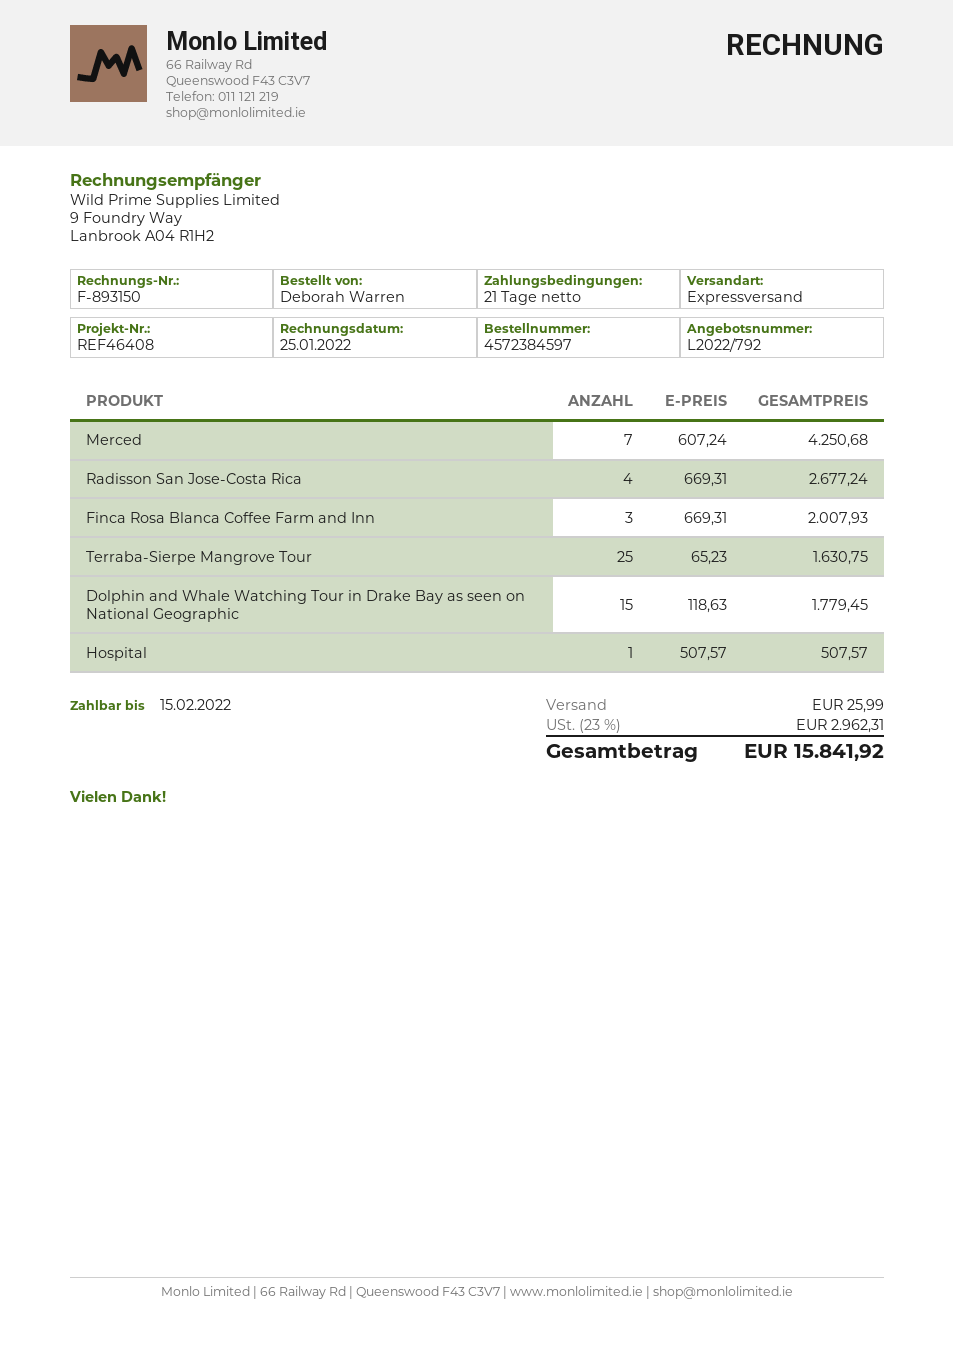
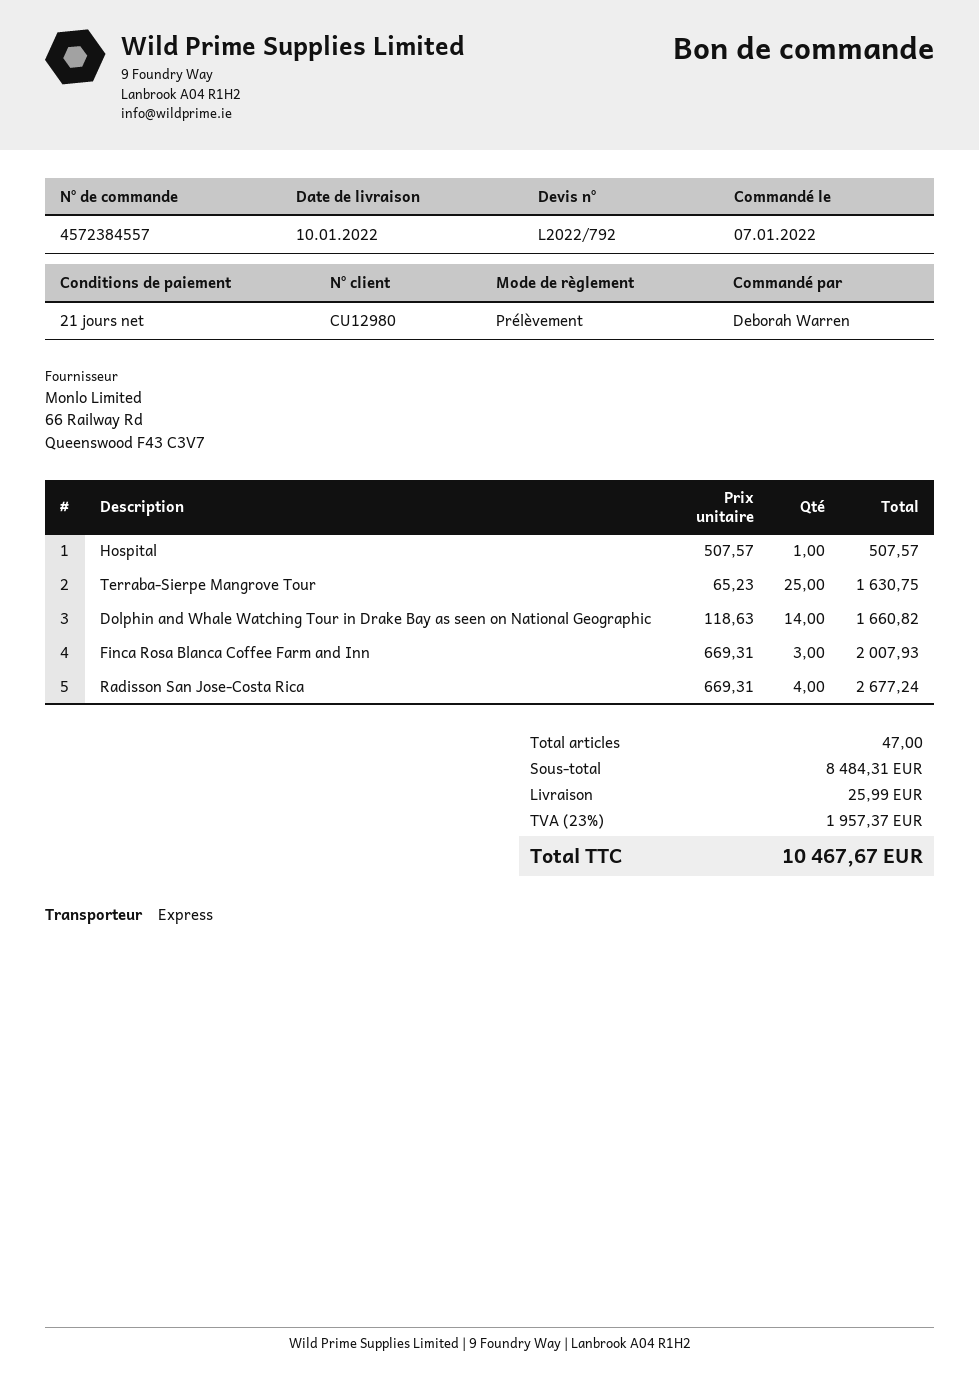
order number: 4572384597 -> 4572384557
Merced: 7 x 607.24 = 4250.68 -> none
Dolphin and Whale Watching Tour in Drake Bay as seen on National Geographic: 15 x 118.63 = 1779.45 -> 14 x 118.63 = 1660.82
tax: 23% = 2962.31 -> 23% = 1957.37
total: 15841.92 -> 10467.67

